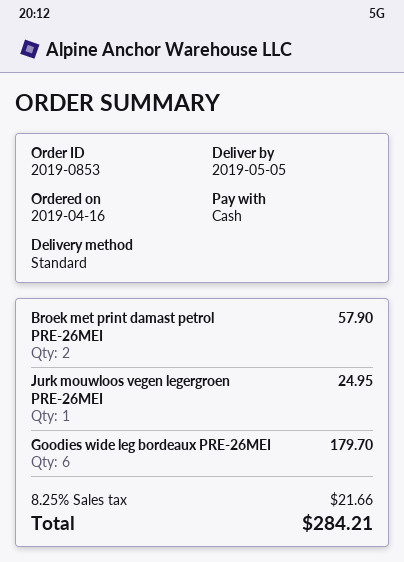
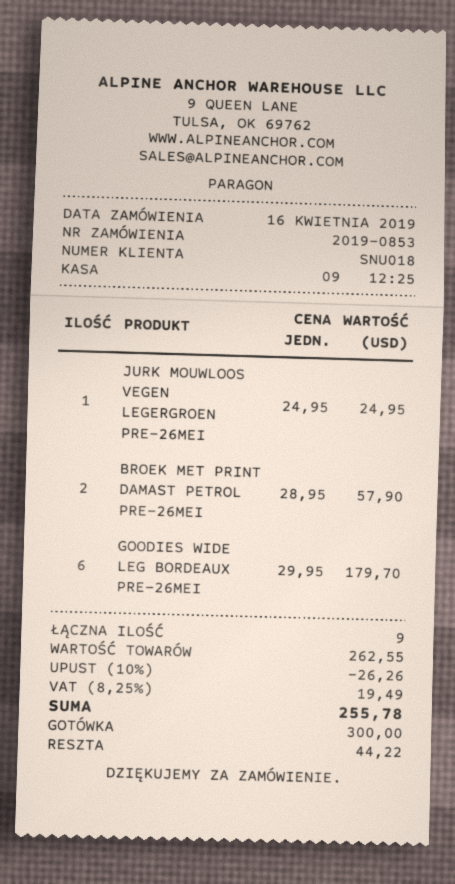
discount: none -> 10% = 26.26
tax: 8.25% = 21.66 -> 8.25% = 19.49
total: 284.21 -> 255.78

